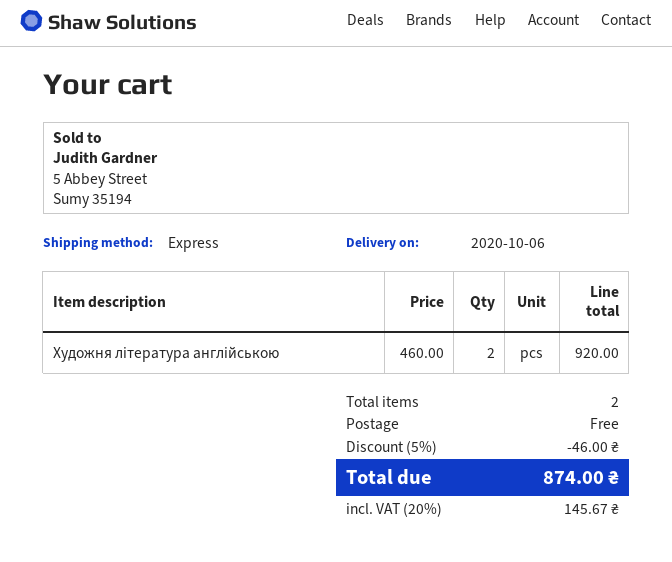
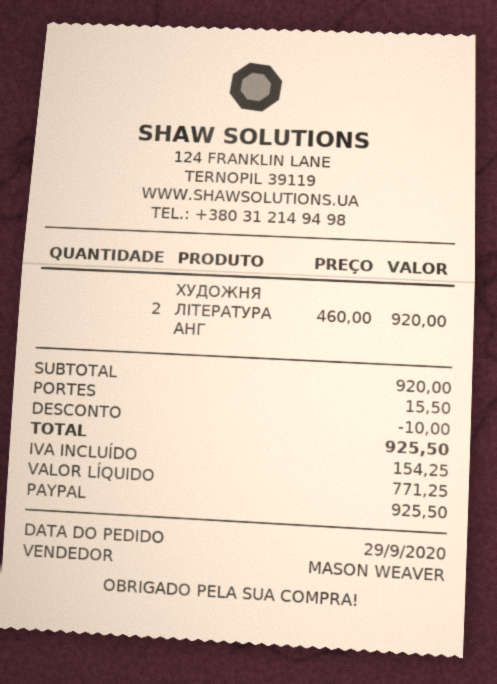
discount: 46.00 -> 10.00
shipping: 0.00 -> 15.50
tax: 145.67 -> 154.25
total: 874.00 -> 925.50

